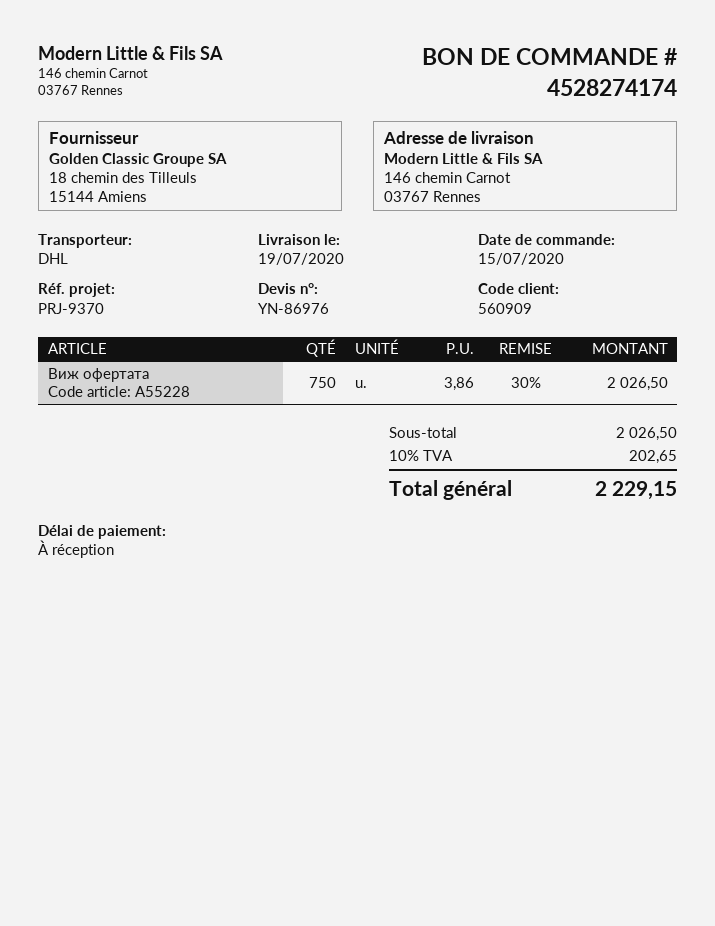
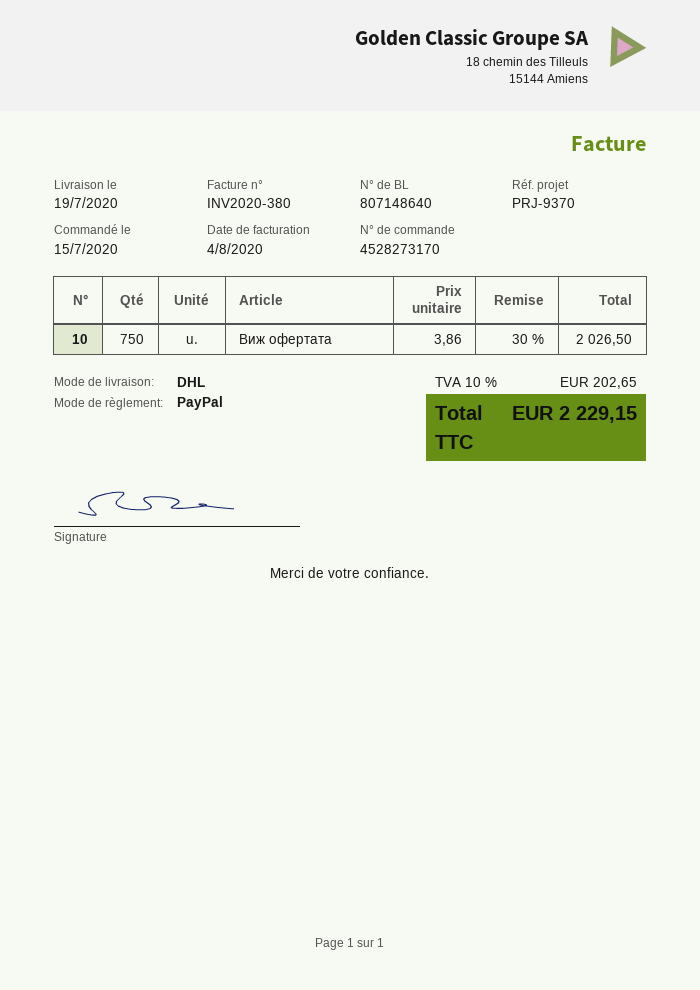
order number: 4528274174 -> 4528273170

